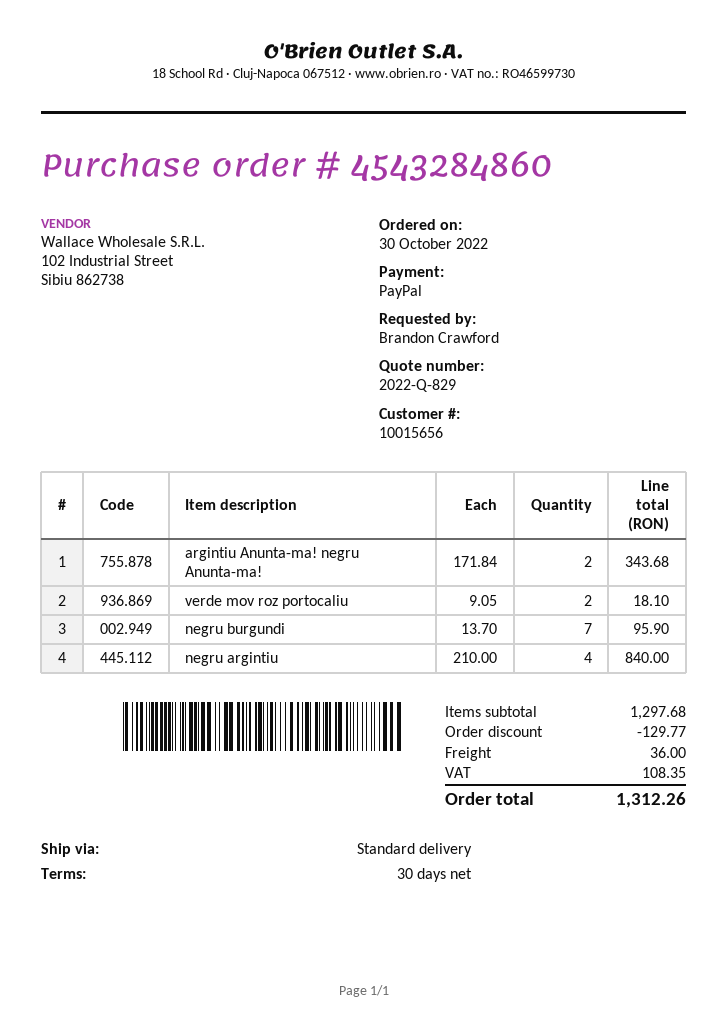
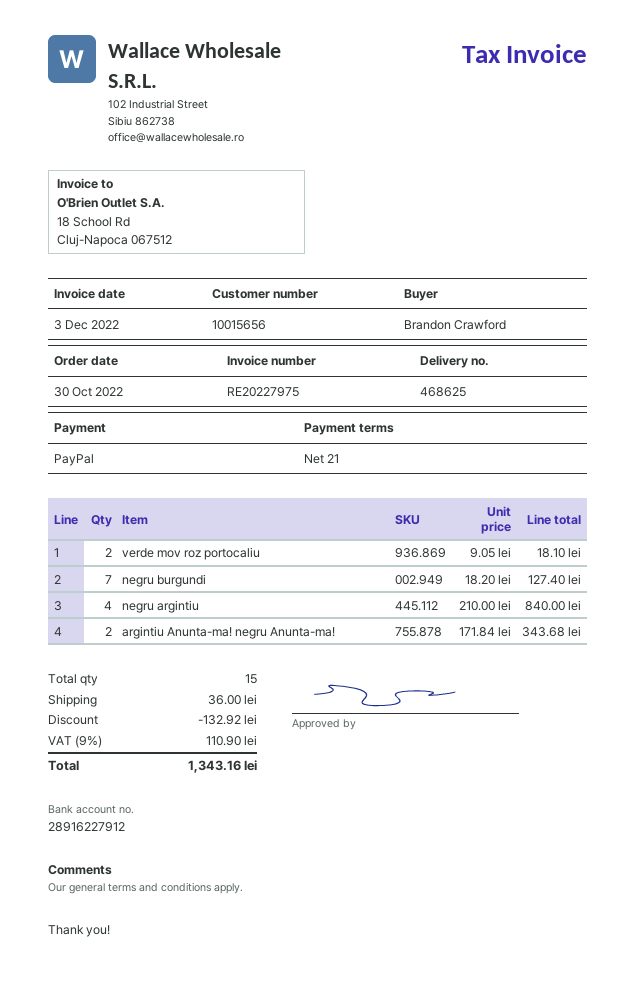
payment terms: 30 days -> 21 days
negru burgundi: 7 x 13.70 = 95.90 -> 7 x 18.20 = 127.40
discount: 129.77 -> 132.92
tax: 108.35 -> 110.90
total: 1312.26 -> 1343.16

